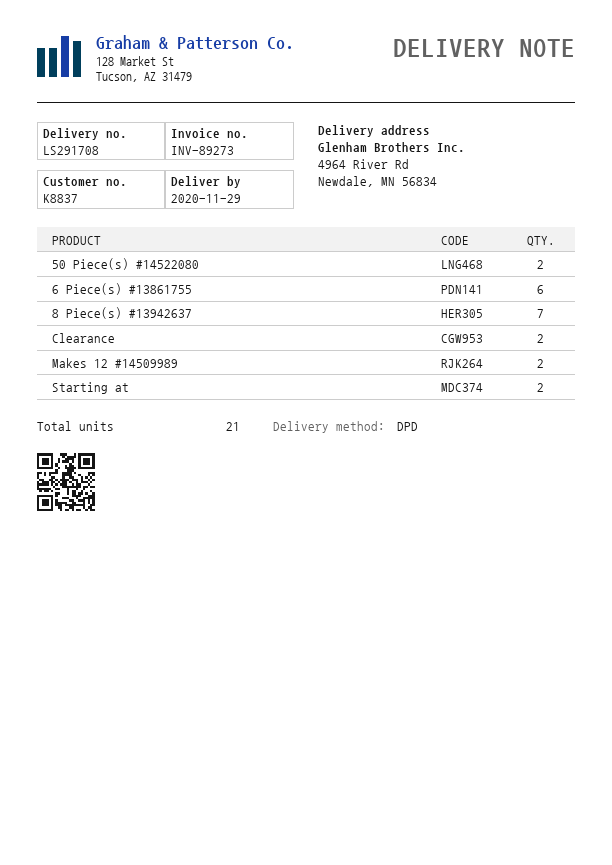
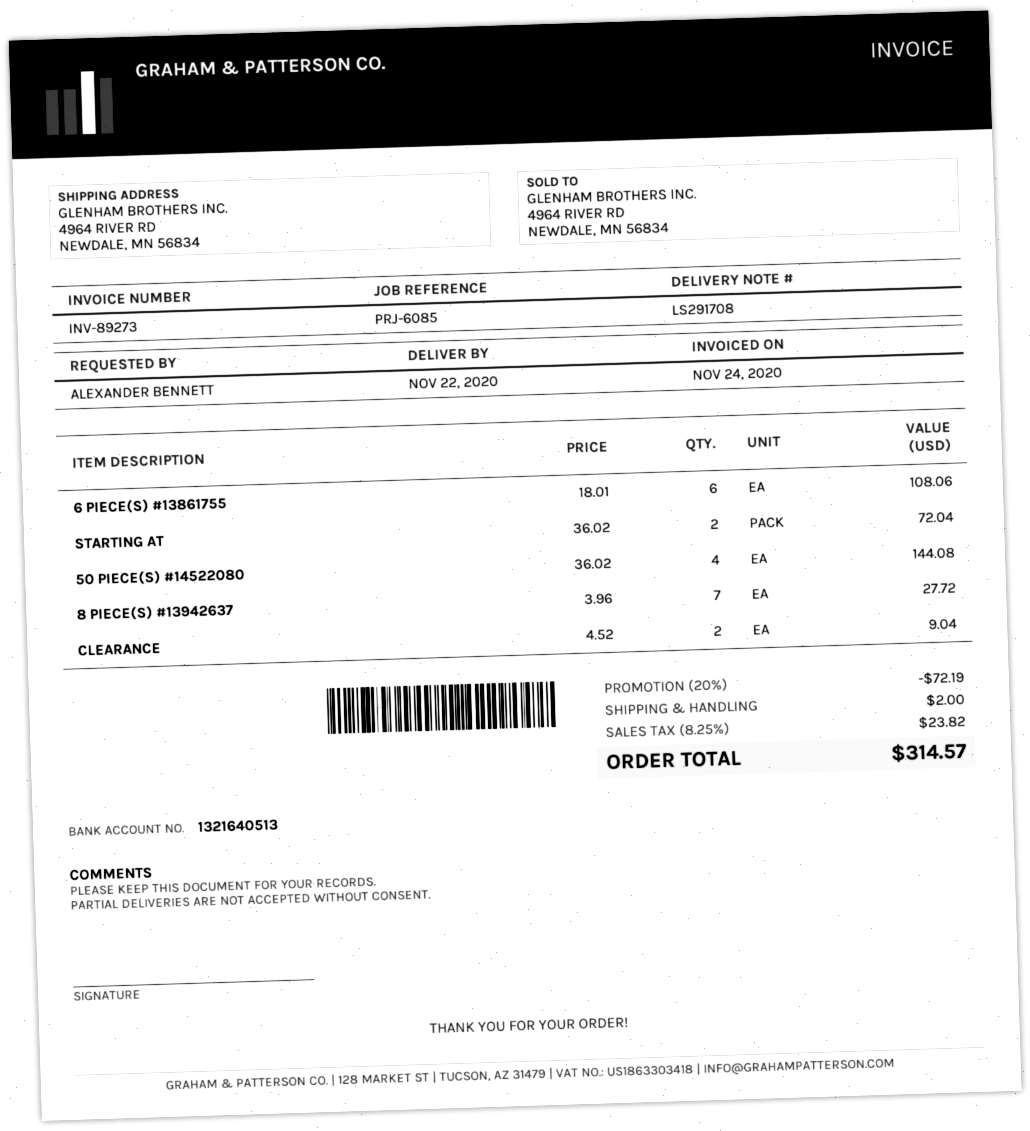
delivery date: 2020-11-29 -> 2020-11-22
50 Piece(s) #14522080: 2 -> 4
Makes 12 #14509989: 2 -> none

